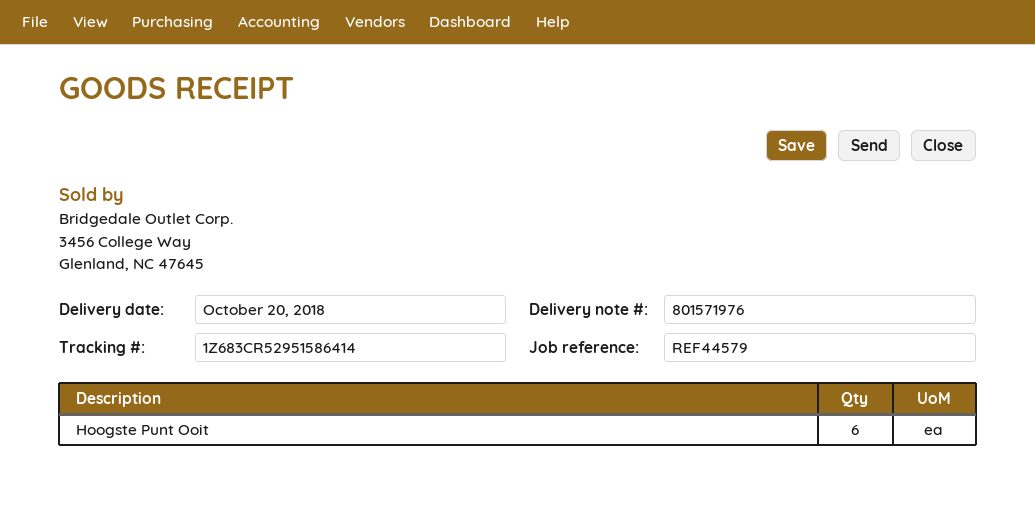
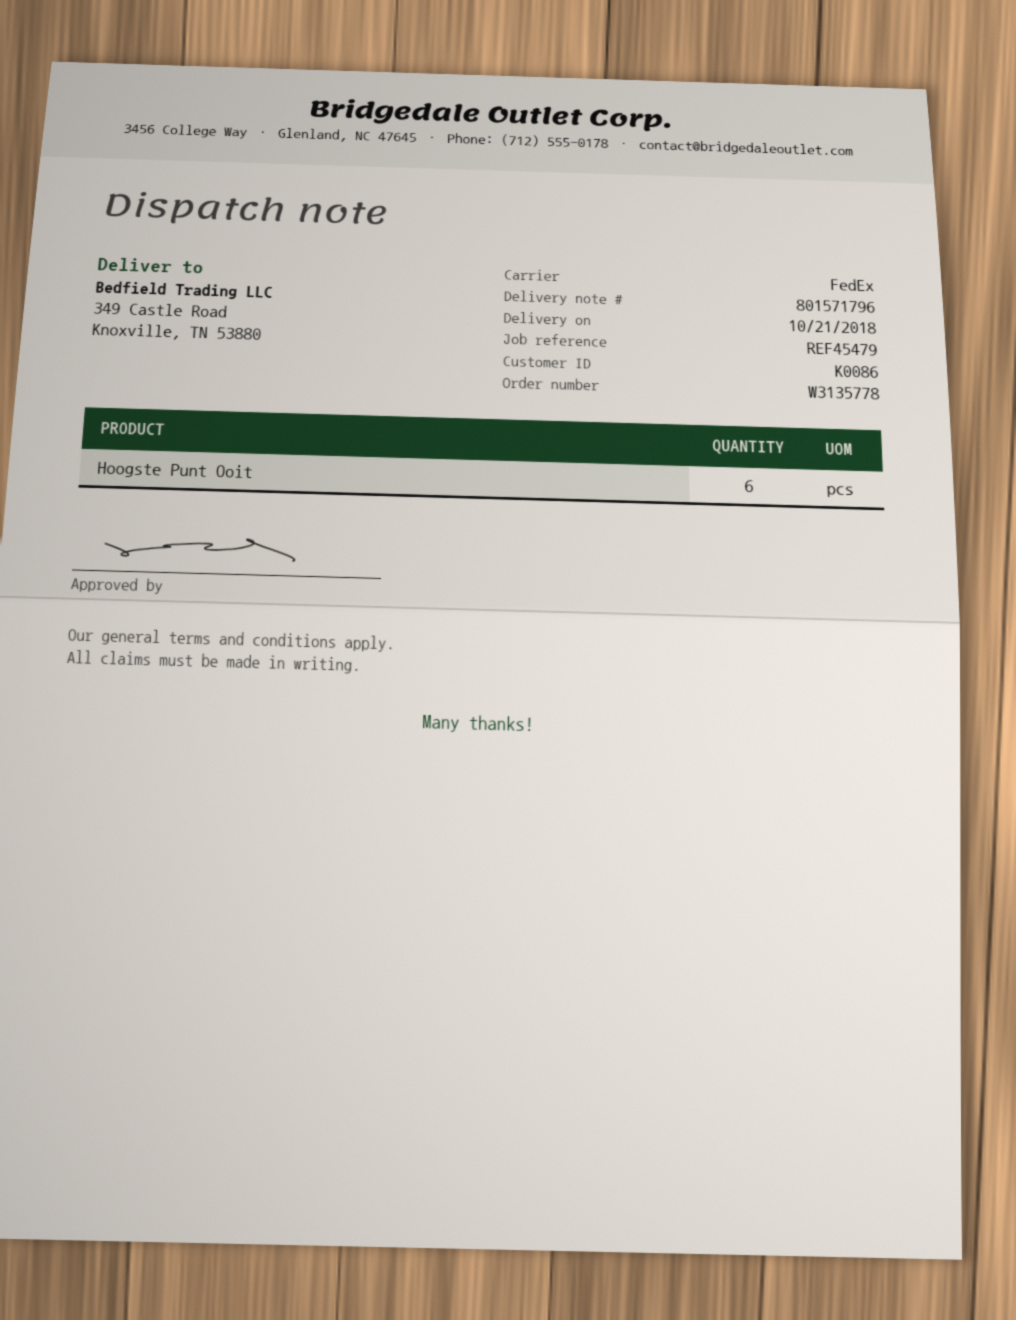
delivery note number: 801571976 -> 801571796
delivery date: 2018-10-20 -> 2018-10-21
reference: REF44579 -> REF45479

